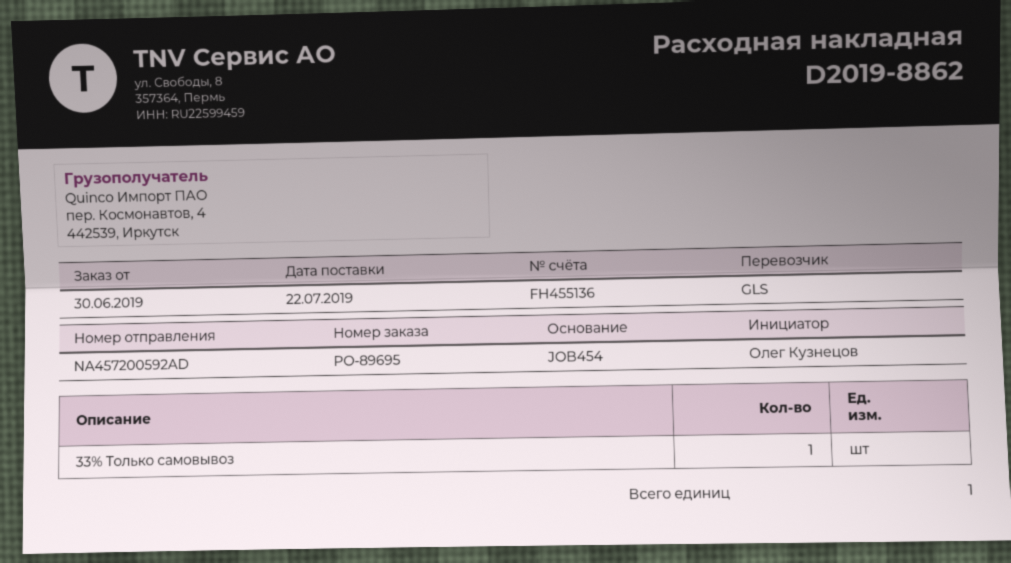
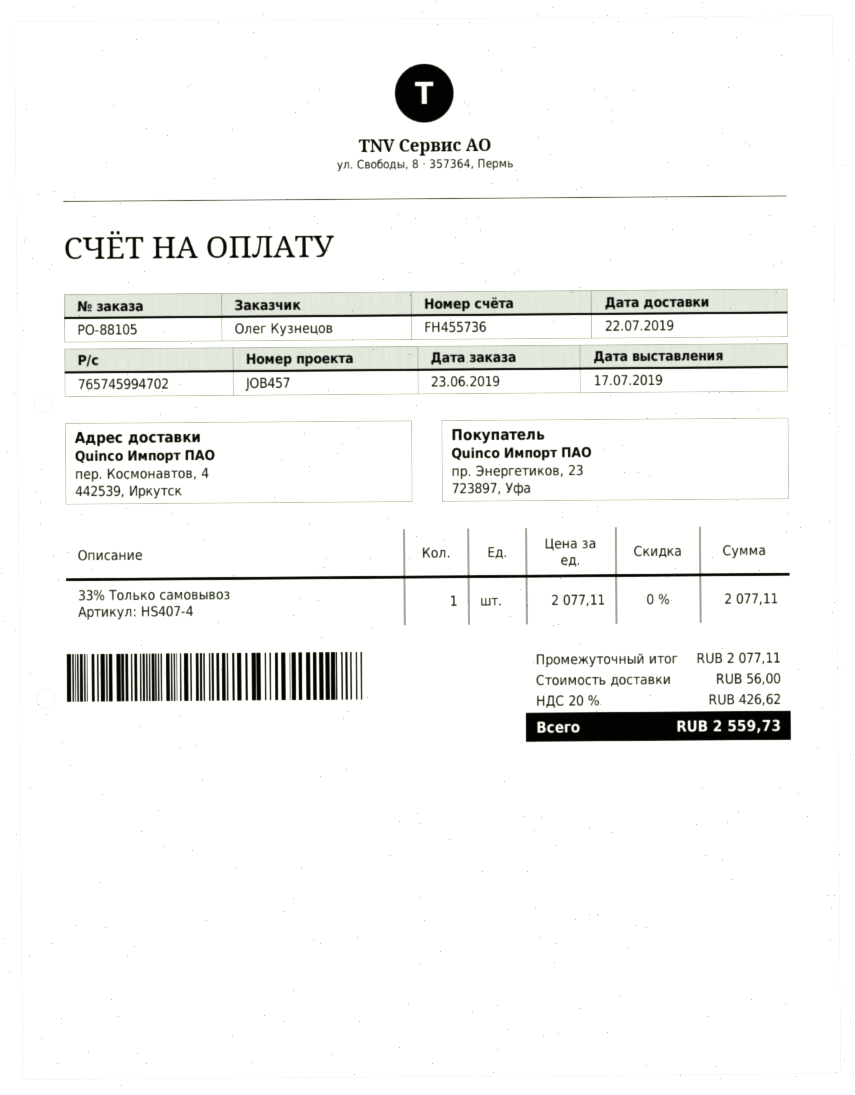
order number: PO-89695 -> PO-88105
order date: 2019-06-30 -> 2019-06-23
invoice number: FH455136 -> FH455736
reference: JOB454 -> JOB457

